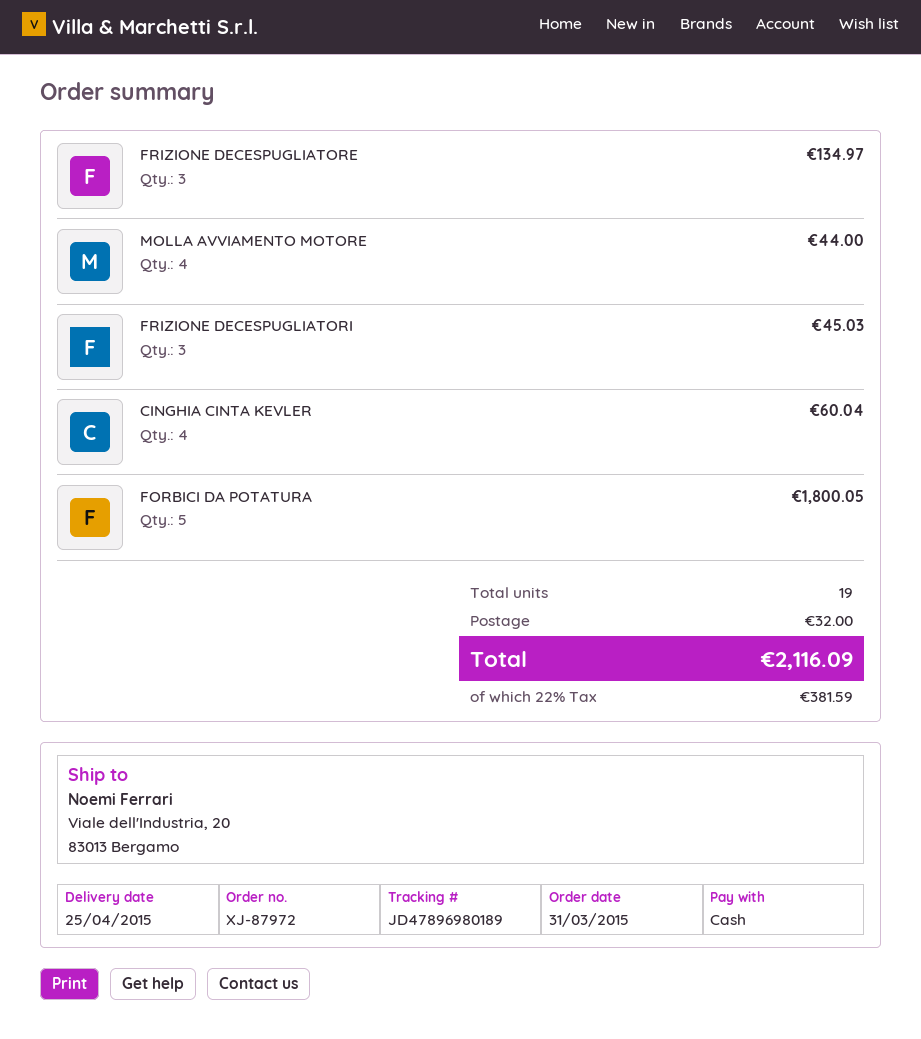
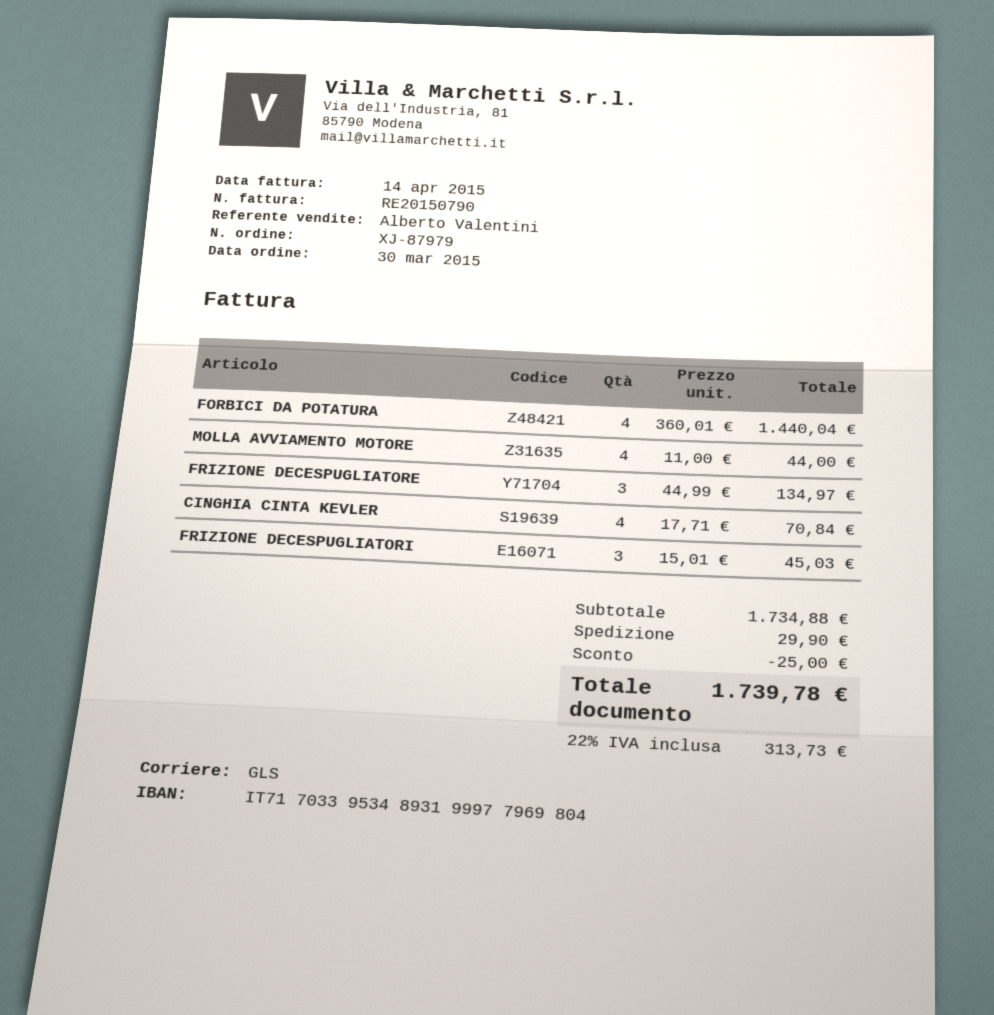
order number: XJ-87972 -> XJ-87979
order date: 2015-03-31 -> 2015-03-30
CINGHIA CINTA KEVLER: 4 for 60.04 -> 4 for 70.84
FORBICI DA POTATURA: 5 for 1800.05 -> 4 for 1440.04
discount: none -> 25.00
shipping: 32.00 -> 29.90
tax: 22% = 381.59 -> 22% = 313.73
total: 2116.09 -> 1739.78

